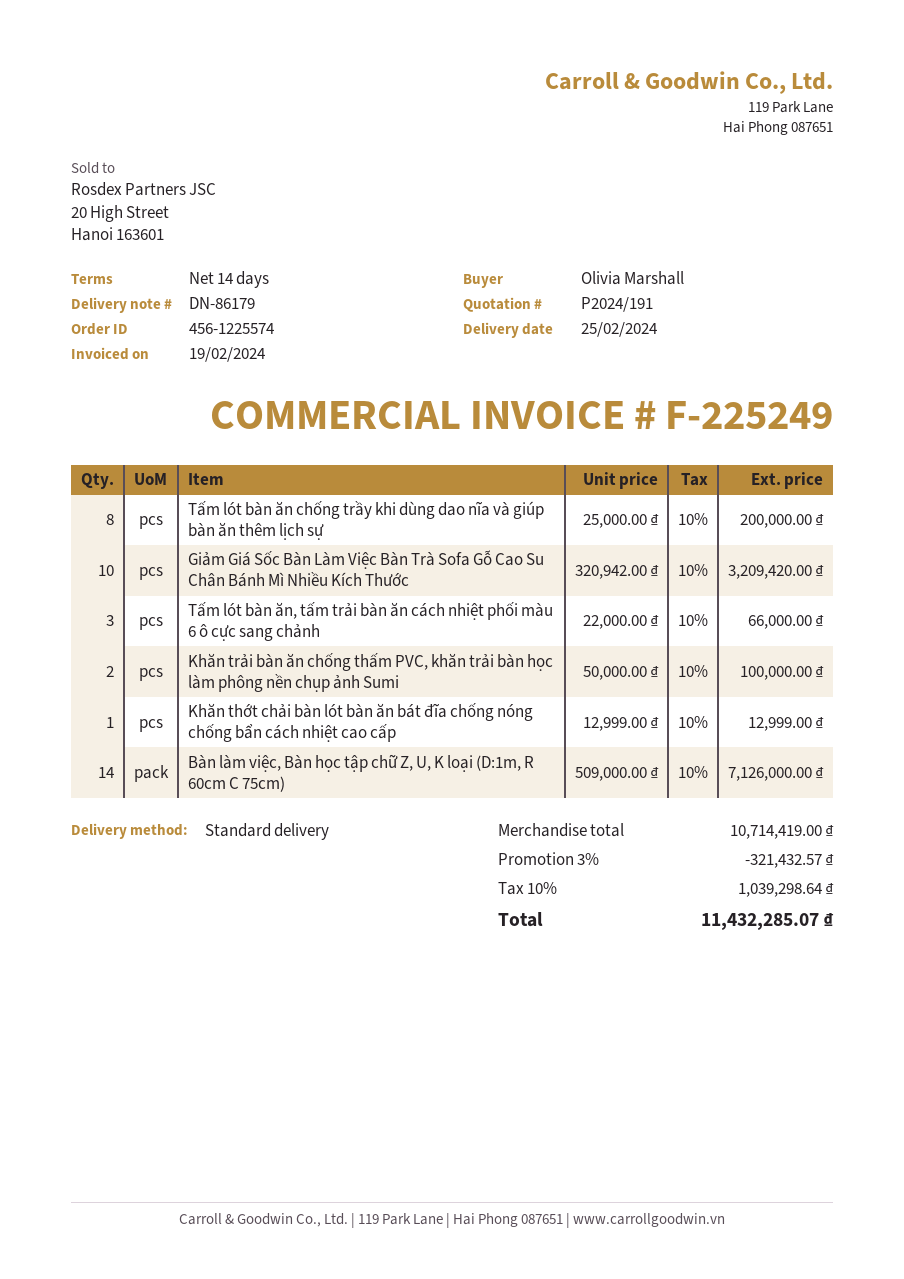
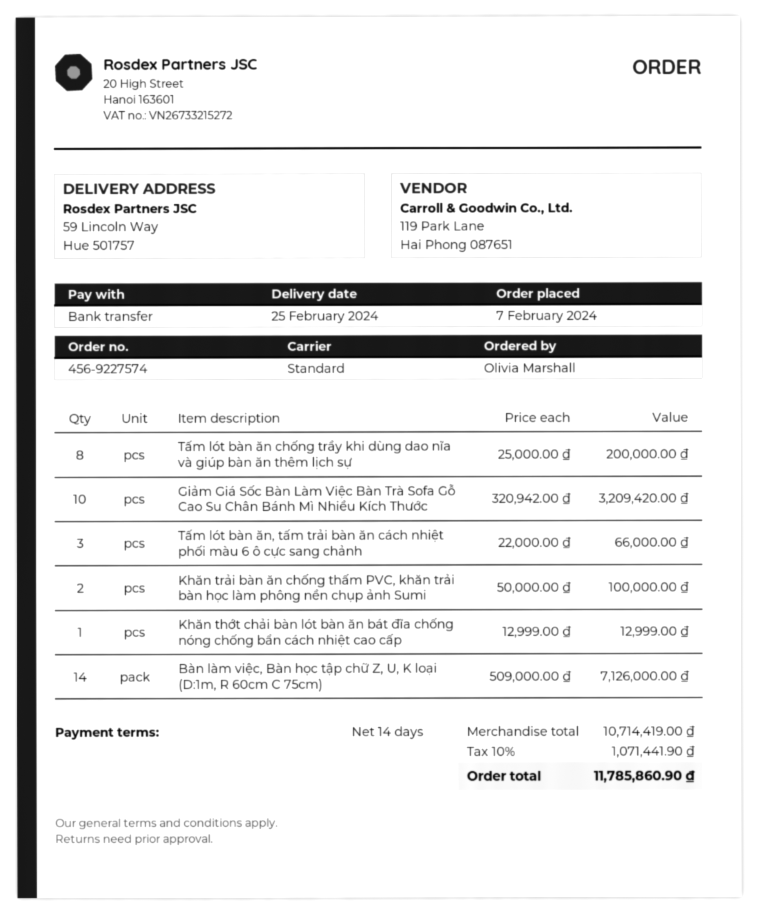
order number: 456-1225574 -> 456-9227574
discount: 3% = 321432.57 -> none
tax: 10% = 1039298.64 -> 10% = 1071441.90
total: 11432285.07 -> 11785860.90

